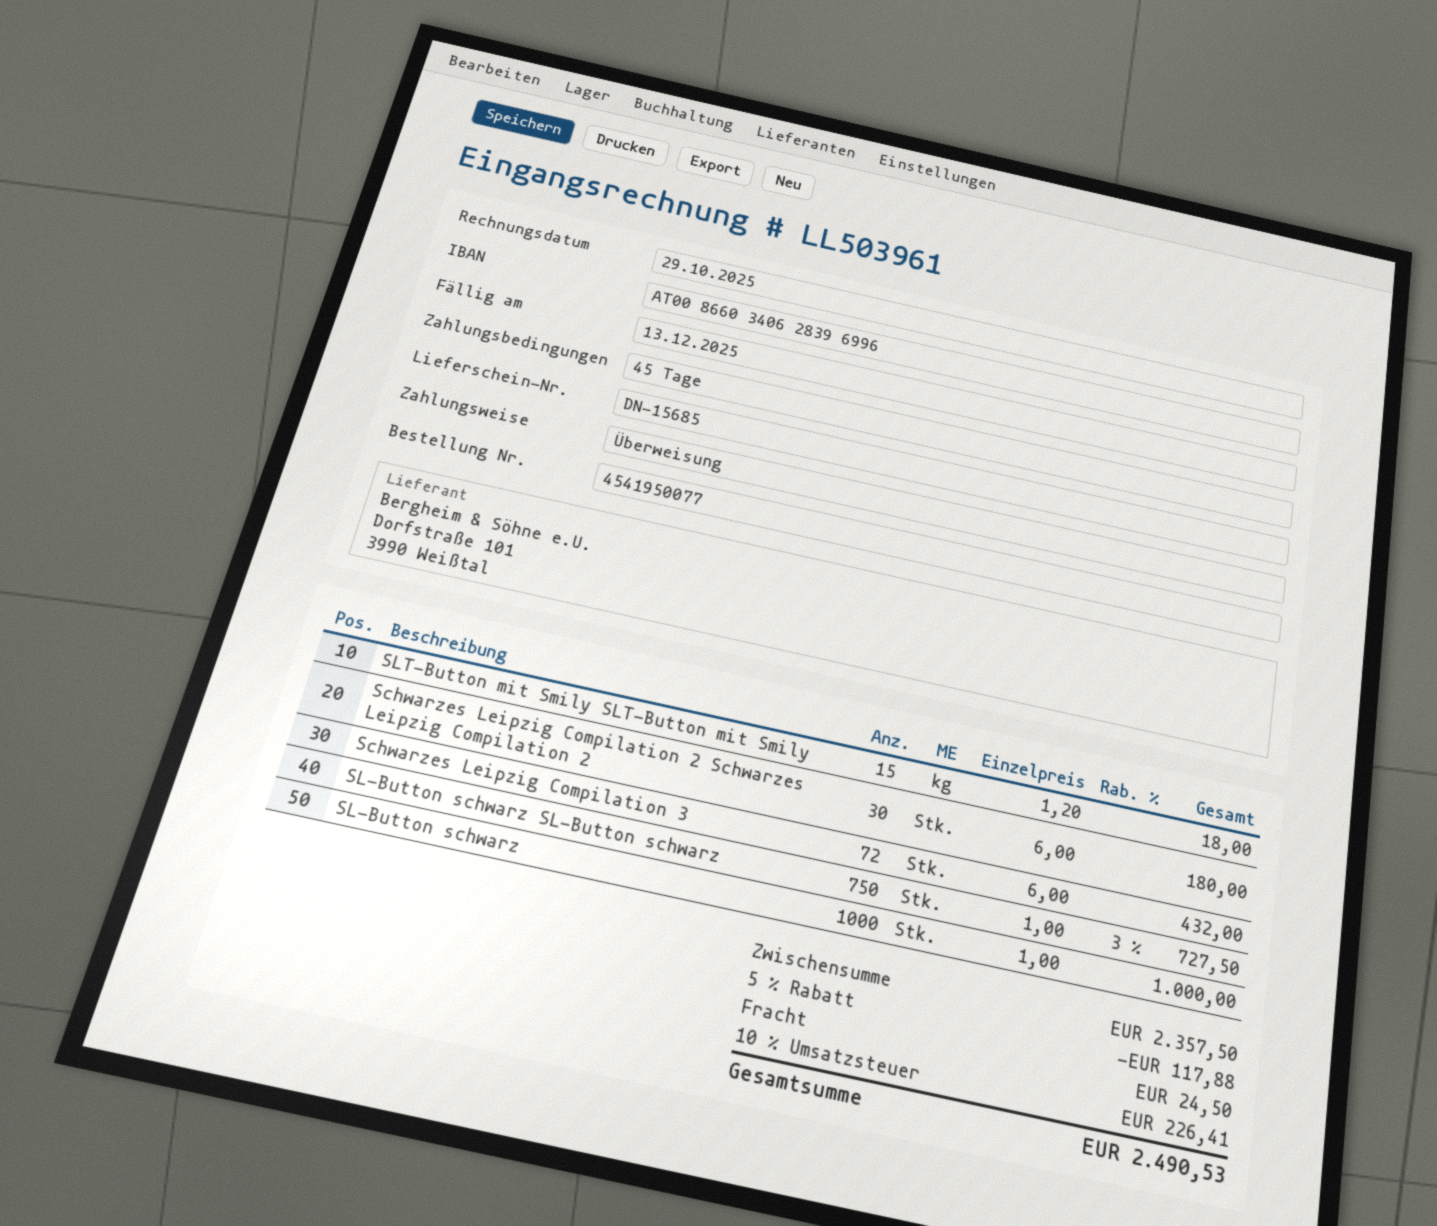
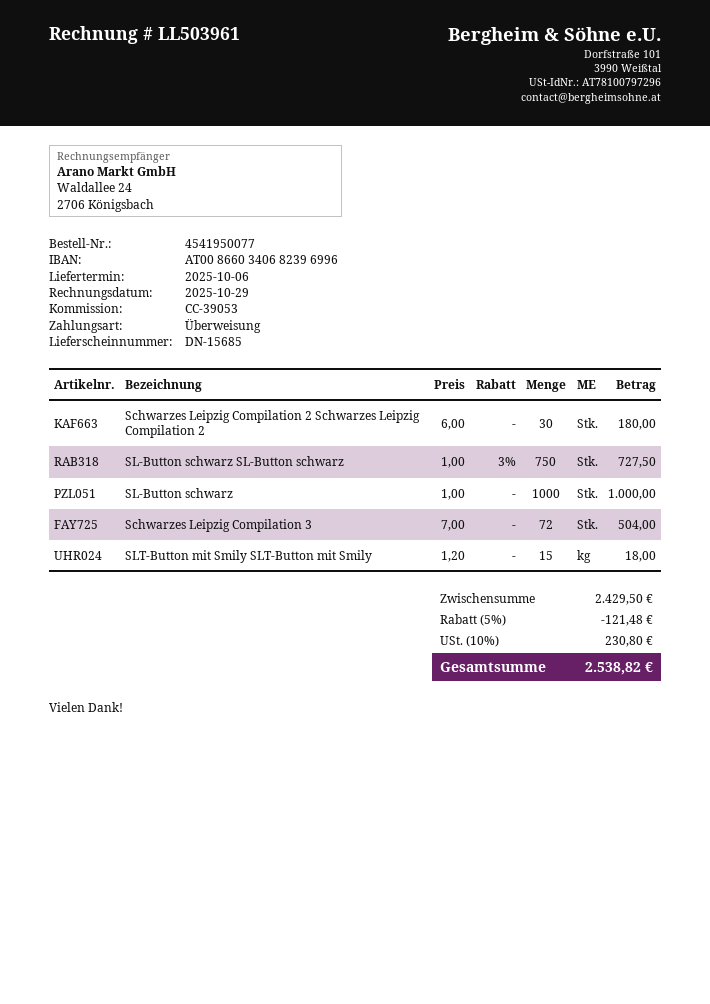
bank account: AT008660340628396996 -> AT008660340682396996
Schwarzes Leipzig Compilation 3: 72 x 6.00 = 432.00 -> 72 x 7.00 = 504.00
subtotal: 2357.50 -> 2429.50
discount: 5% = 117.88 -> 5% = 121.48
shipping: 24.50 -> none
tax: 10% = 226.41 -> 10% = 230.80
total: 2490.53 -> 2538.82

